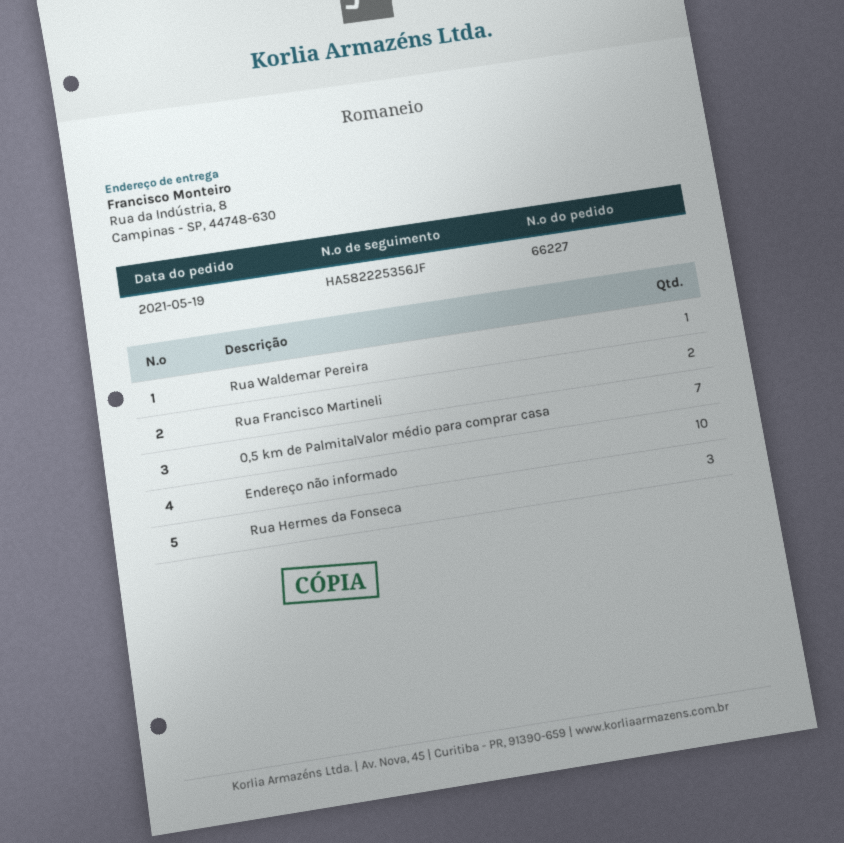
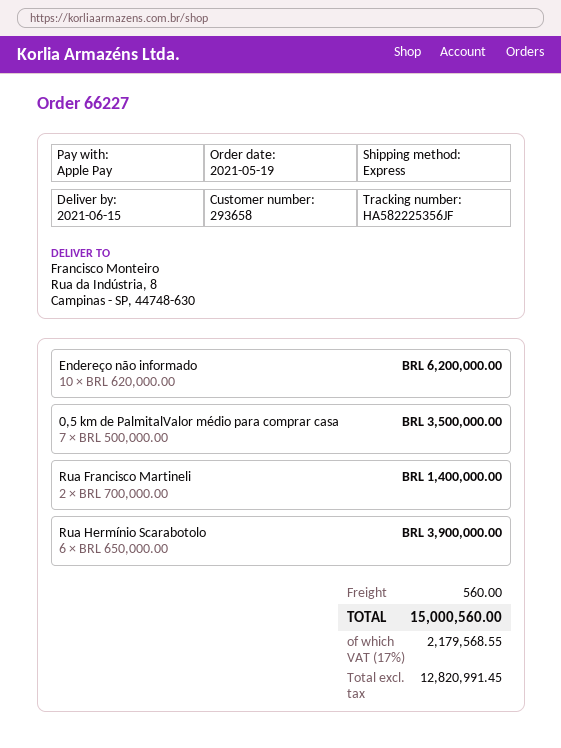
Rua Waldemar Pereira: 1 -> none
Rua Hermes da Fonseca: 3 -> none
Rua Hermínio Scarabotolo: none -> 6

